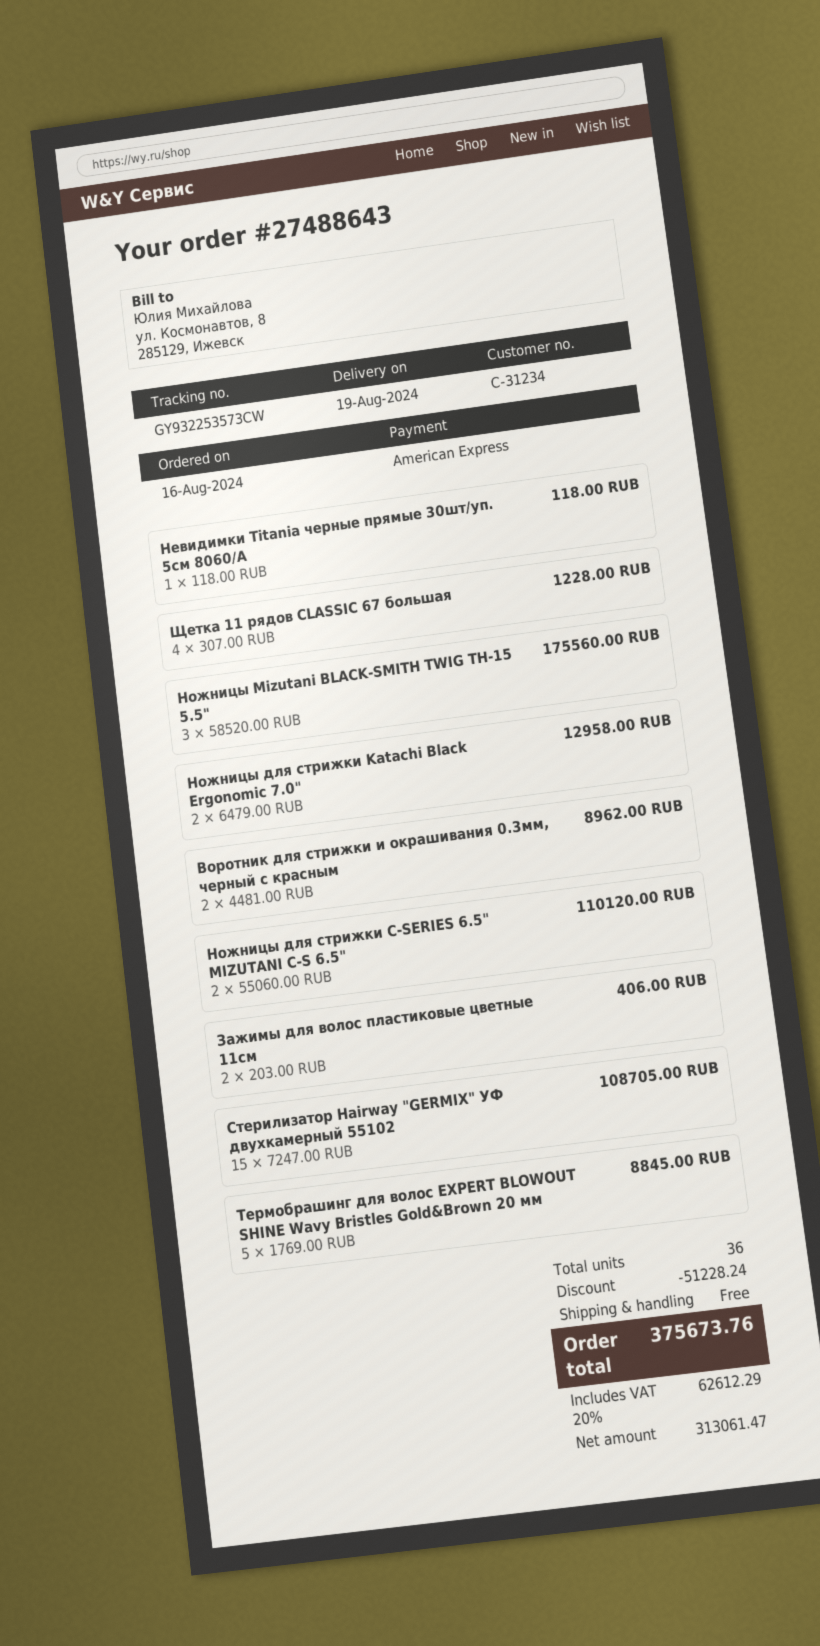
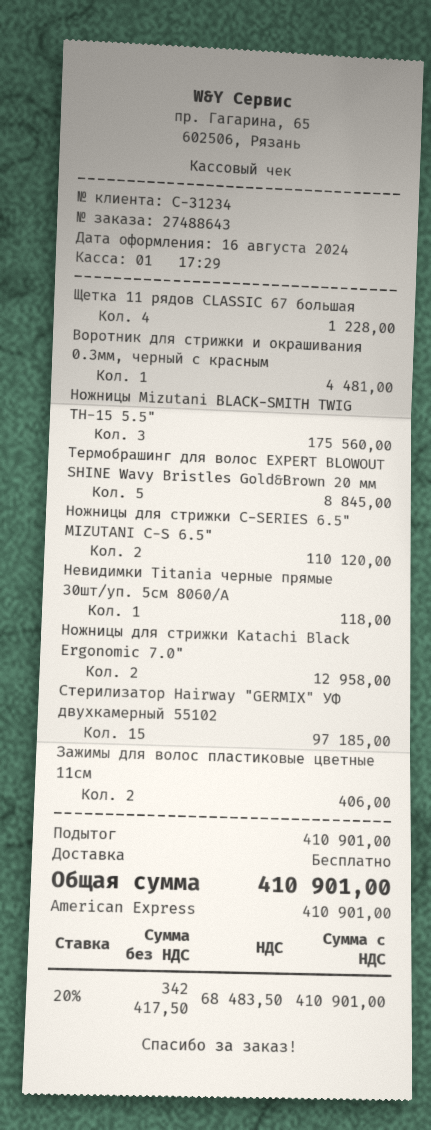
Воротник для стрижки и окрашивания 0.3мм, черный с красным: 2 for 8962.00 -> 1 for 4481.00
Стерилизатор Hairway "GERMIX" УФ двухкамерный 55102: 15 for 108705.00 -> 15 for 97185.00
discount: 51228.24 -> none
net: 313061.47 -> 342417.50
tax: 20% = 62612.29 -> 20% = 68483.50
total: 375673.76 -> 410901.00

